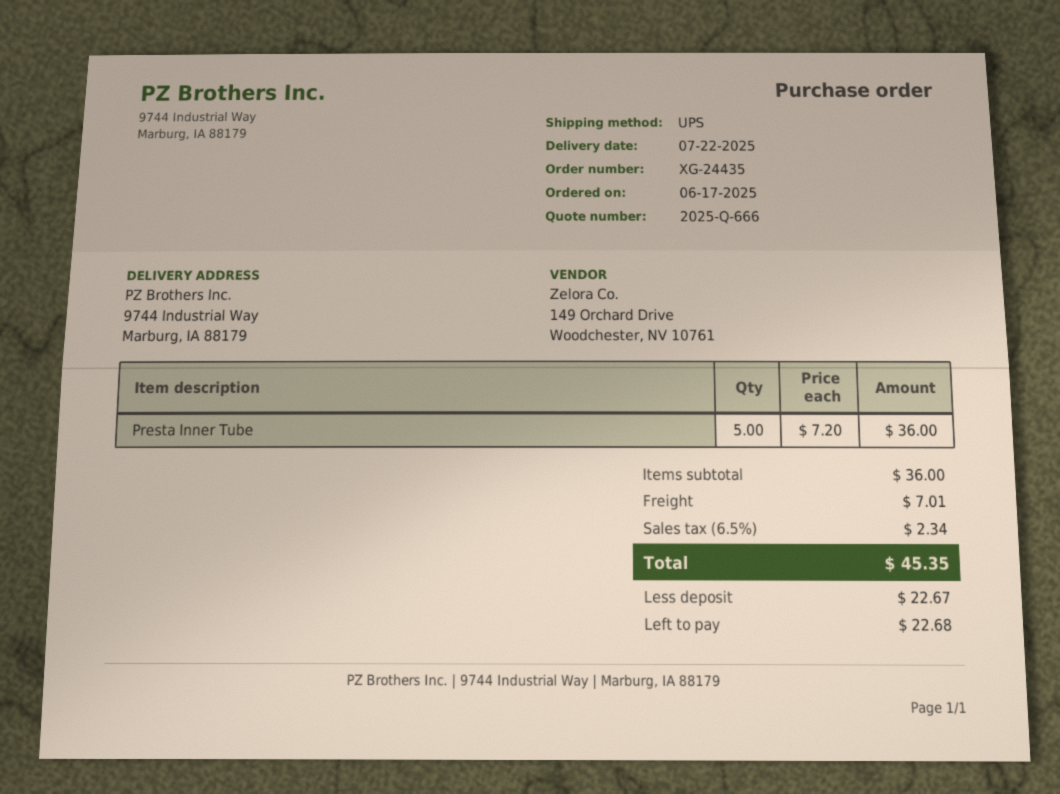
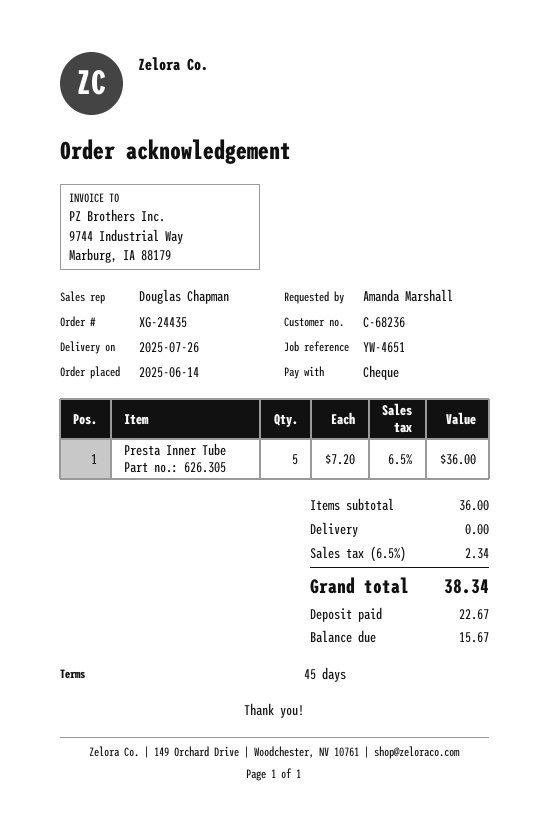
order date: 2025-06-17 -> 2025-06-14
delivery date: 2025-07-22 -> 2025-07-26
shipping: 7.01 -> 0.00
total: 45.35 -> 38.34
balance: 22.68 -> 15.67

